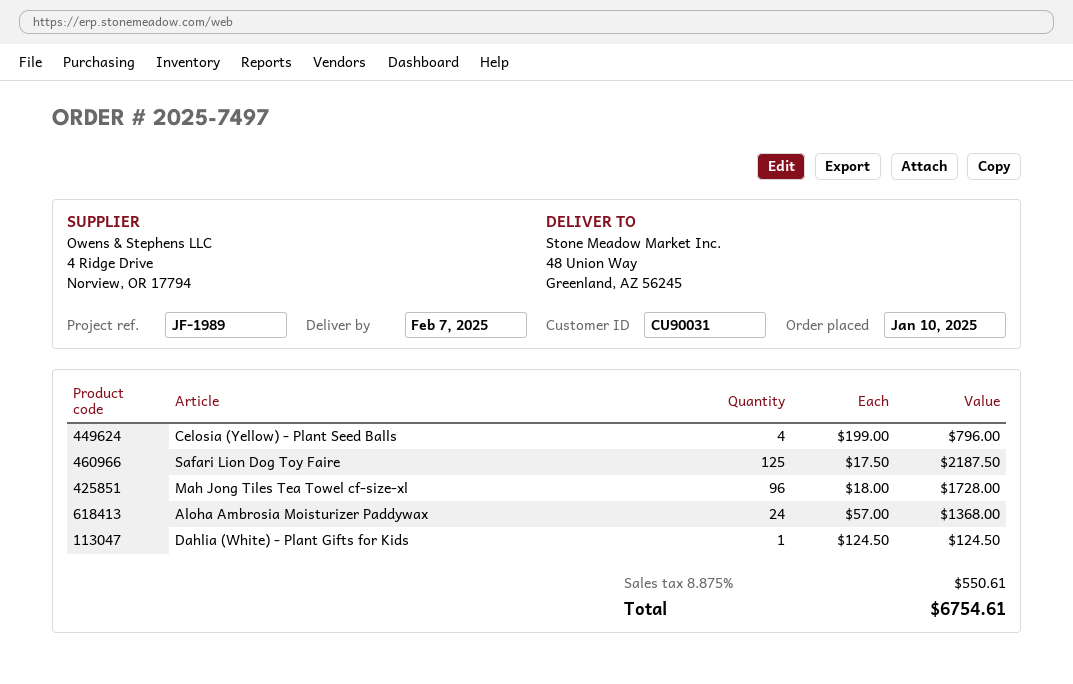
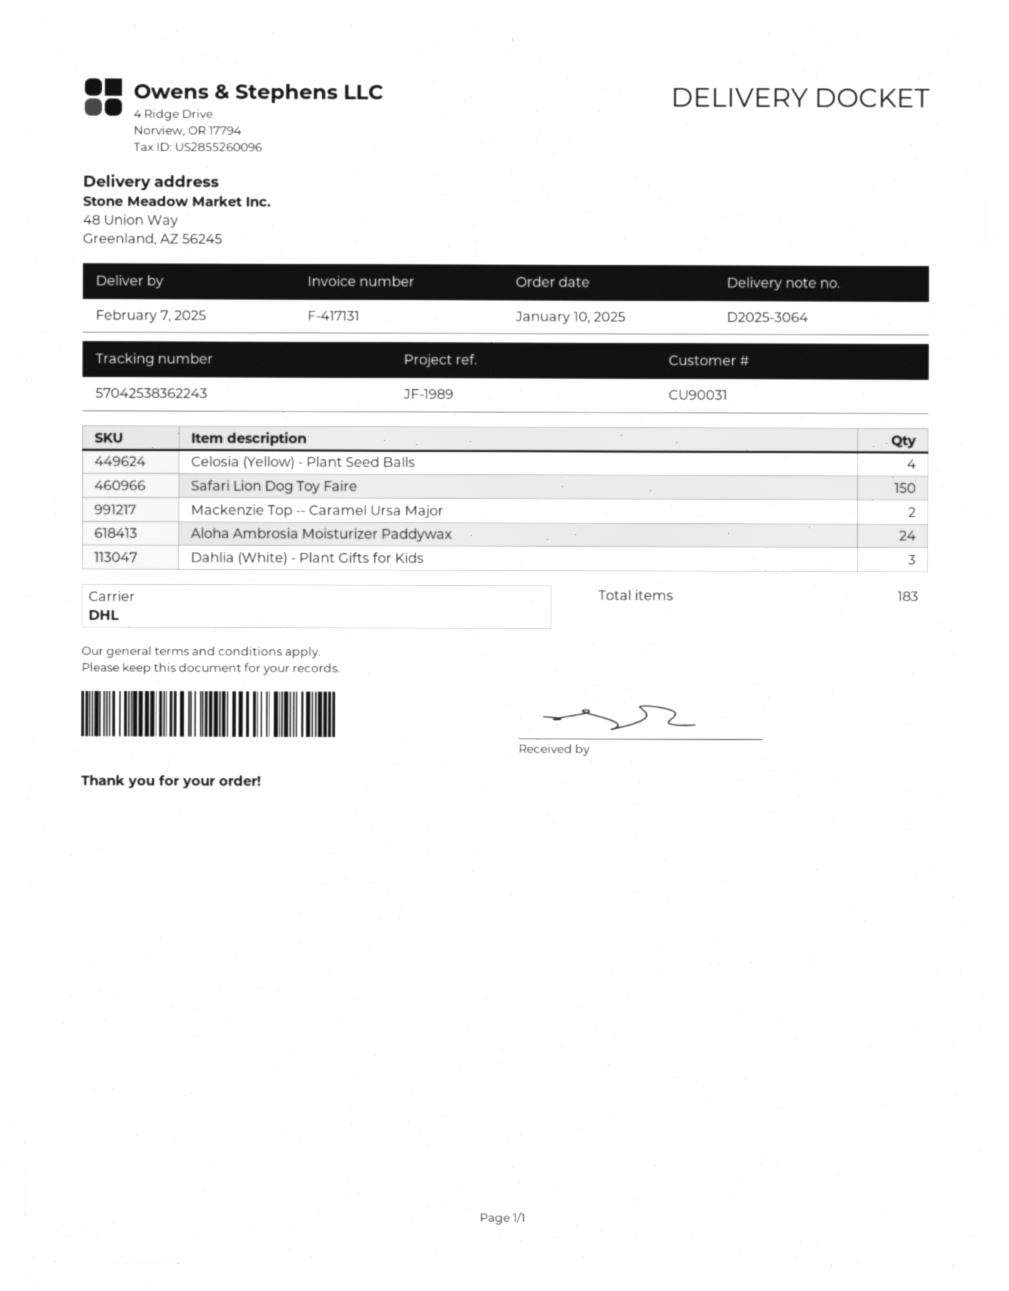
Safari Lion Dog Toy Faire: 125 -> 150
Mah Jong Tiles Tea Towel cf-size-xl: 96 -> none
Dahlia (White) - Plant Gifts for Kids: 1 -> 3
Mackenzie Top -- Caramel Ursa Major: none -> 2

